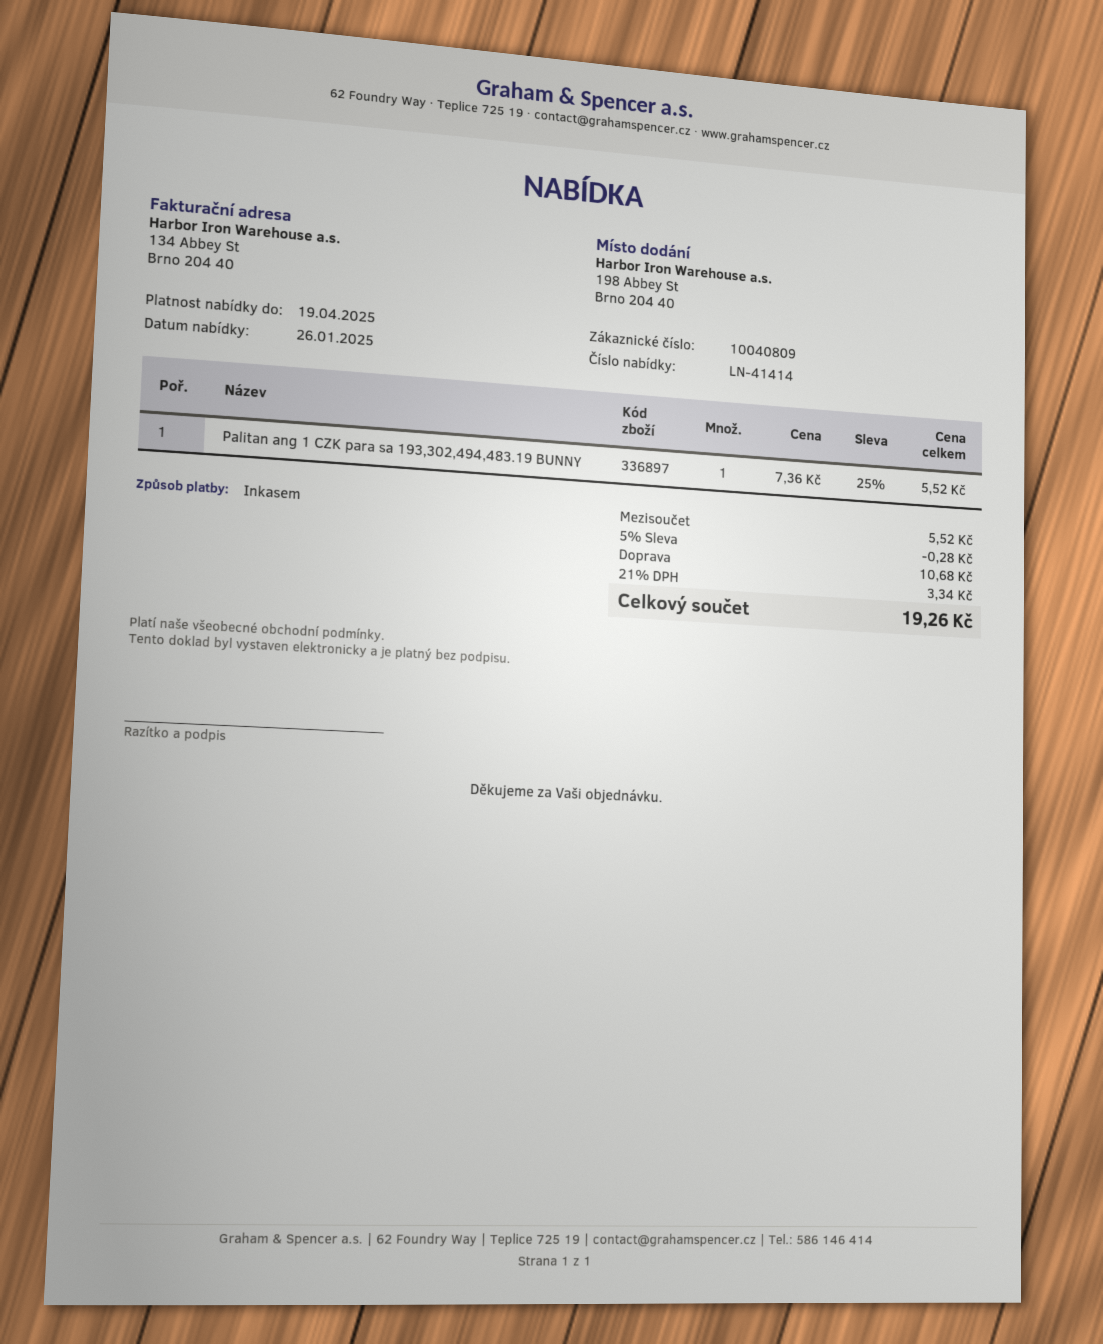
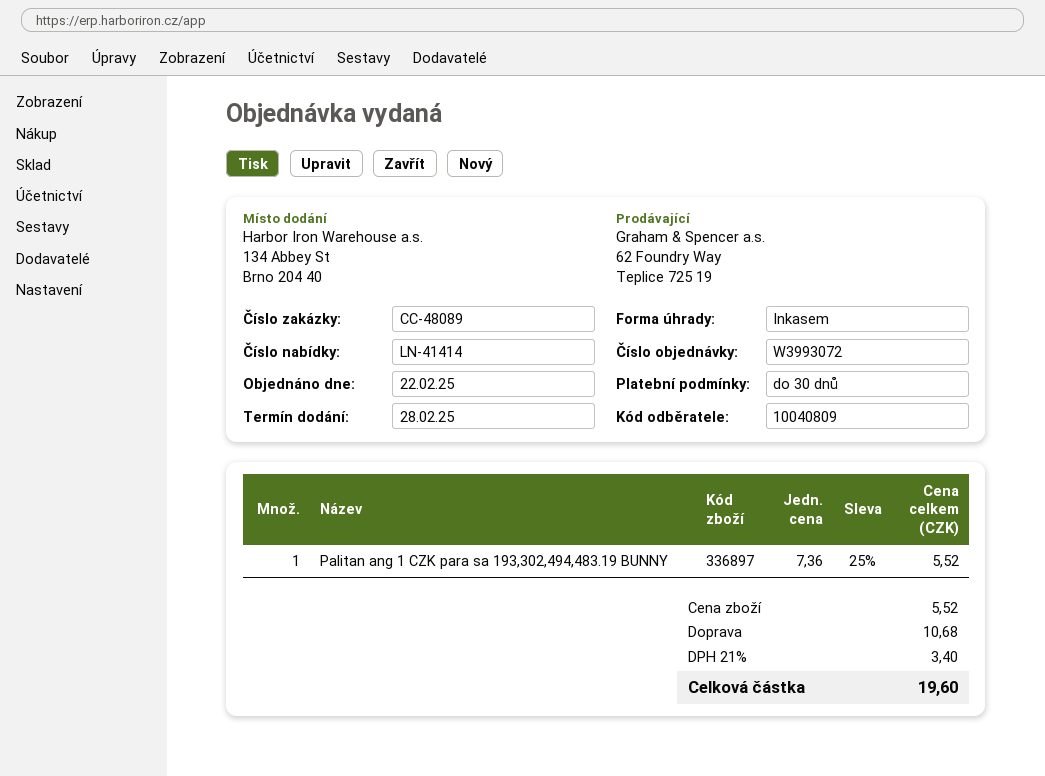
ship to: 198 Abbey St, Brno 204 40 -> 134 Abbey St, Brno 204 40
discount: 5% = 0.28 -> none
tax: 21% = 3.34 -> 21% = 3.40
total: 19.26 -> 19.60

